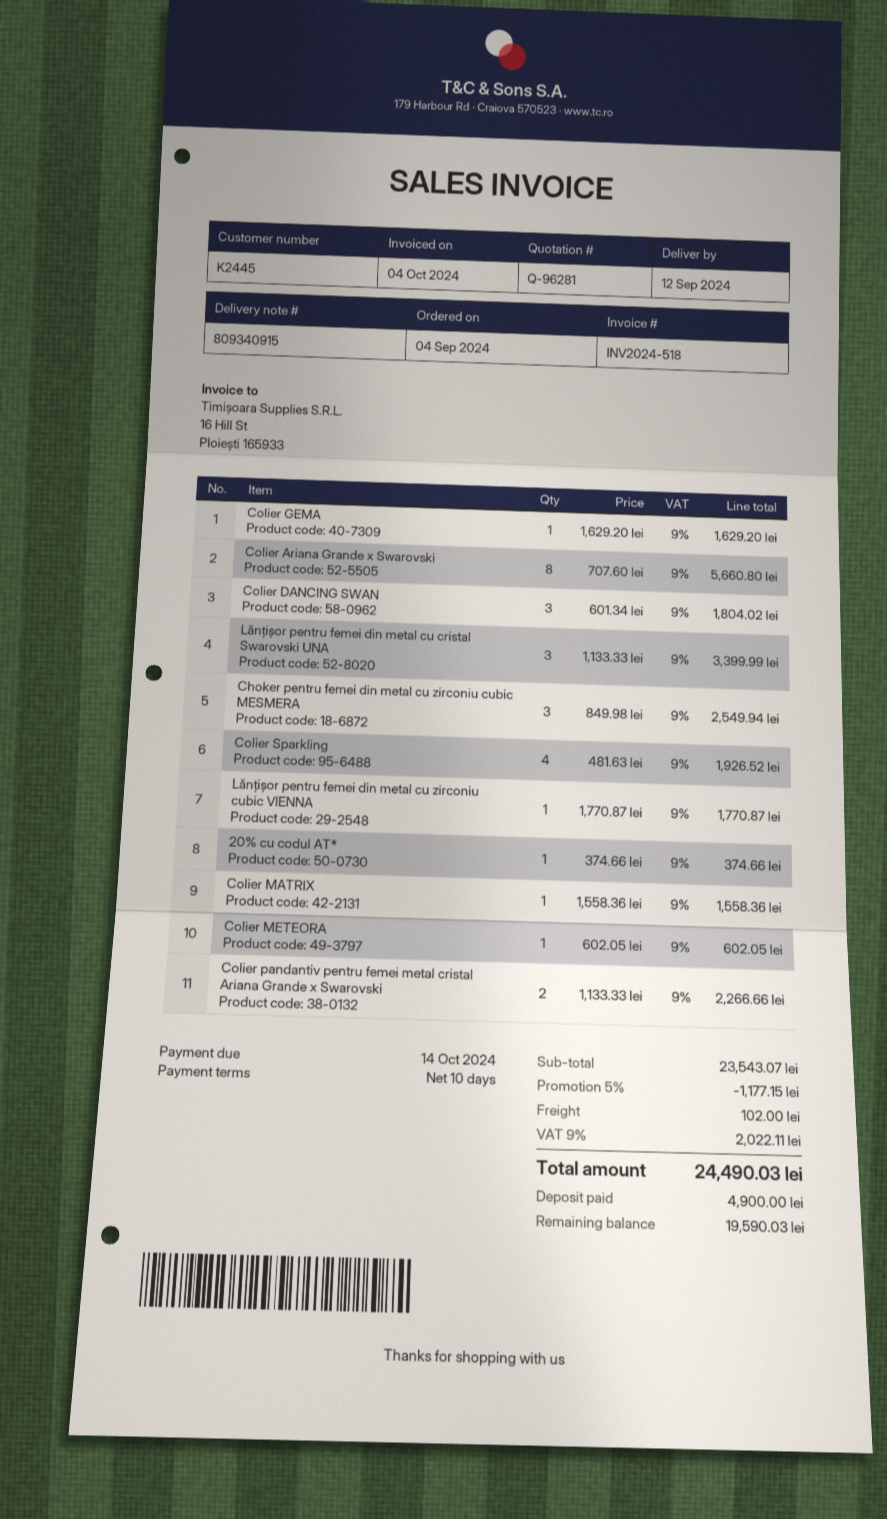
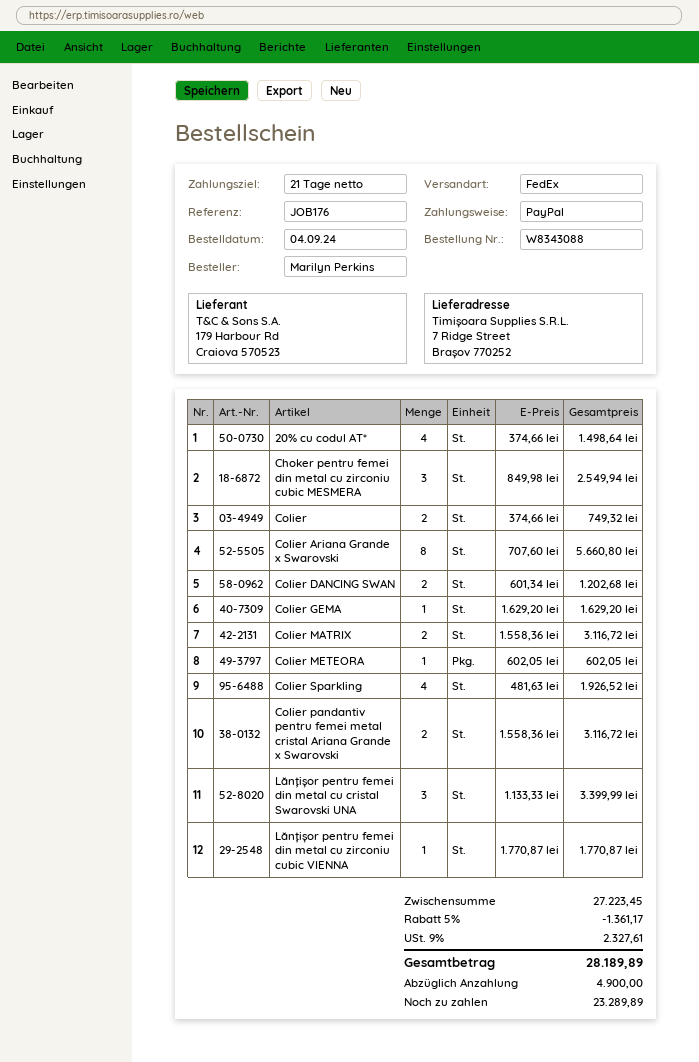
payment terms: 10 days -> 21 days
Colier DANCING SWAN: 3 x 601.34 = 1804.02 -> 2 x 601.34 = 1202.68
20% cu codul AT*: 1 x 374.66 = 374.66 -> 4 x 374.66 = 1498.64
Colier MATRIX: 1 x 1558.36 = 1558.36 -> 2 x 1558.36 = 3116.72
Colier pandantiv pentru femei metal cristal Ariana Grande x Swarovski: 2 x 1133.33 = 2266.66 -> 2 x 1558.36 = 3116.72
Colier: none -> 2 x 374.66 = 749.32
subtotal: 23543.07 -> 27223.45
discount: 5% = 1177.15 -> 5% = 1361.17
shipping: 102.00 -> none
tax: 9% = 2022.11 -> 9% = 2327.61
total: 24490.03 -> 28189.89
balance: 19590.03 -> 23289.89

